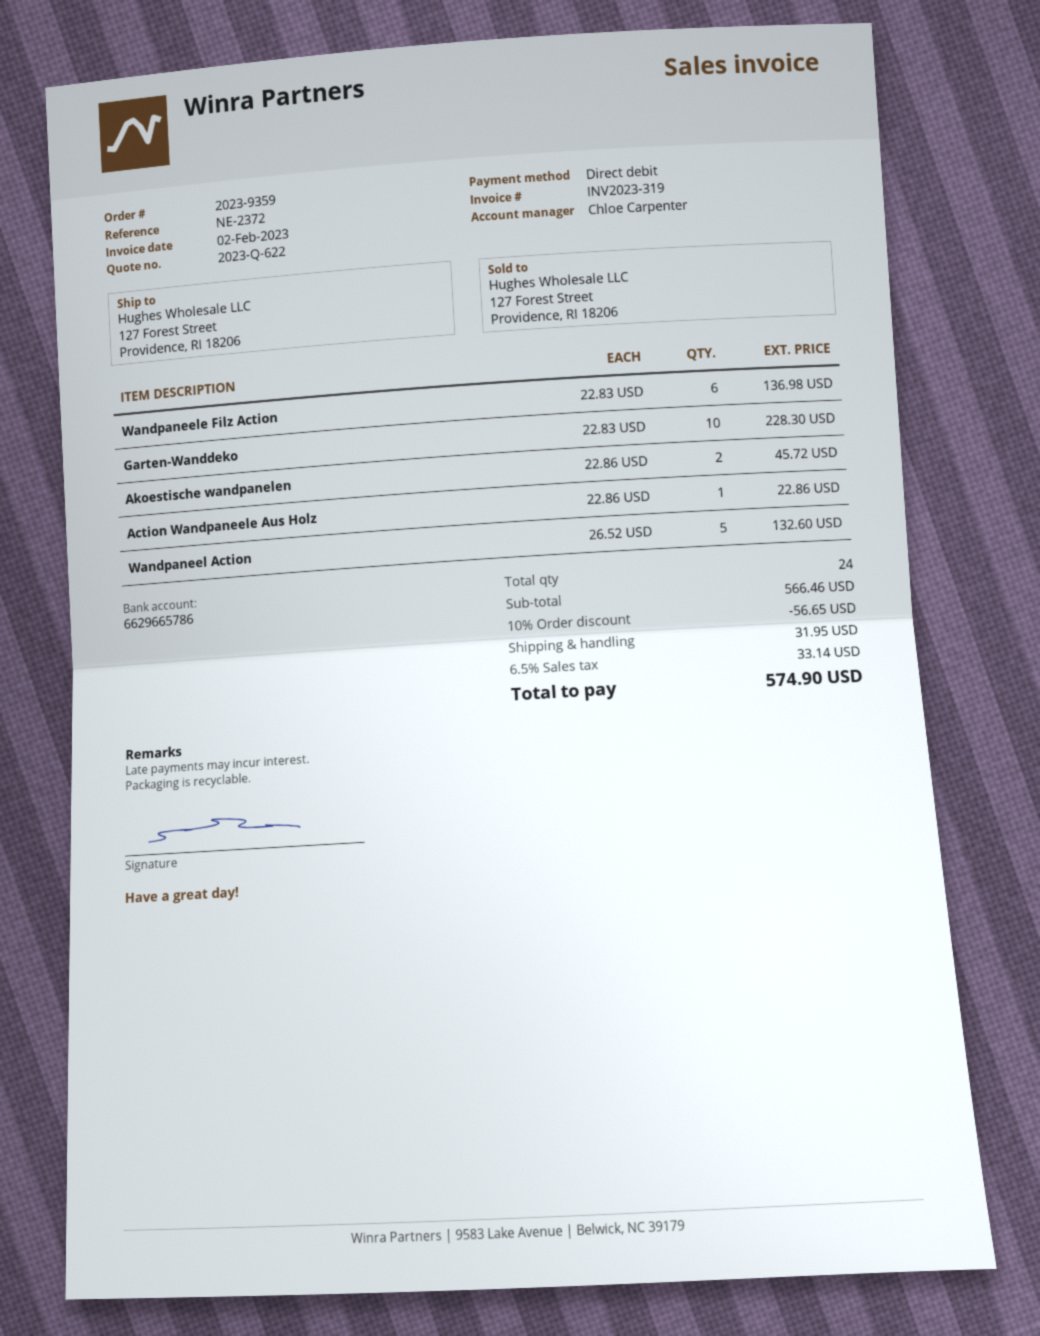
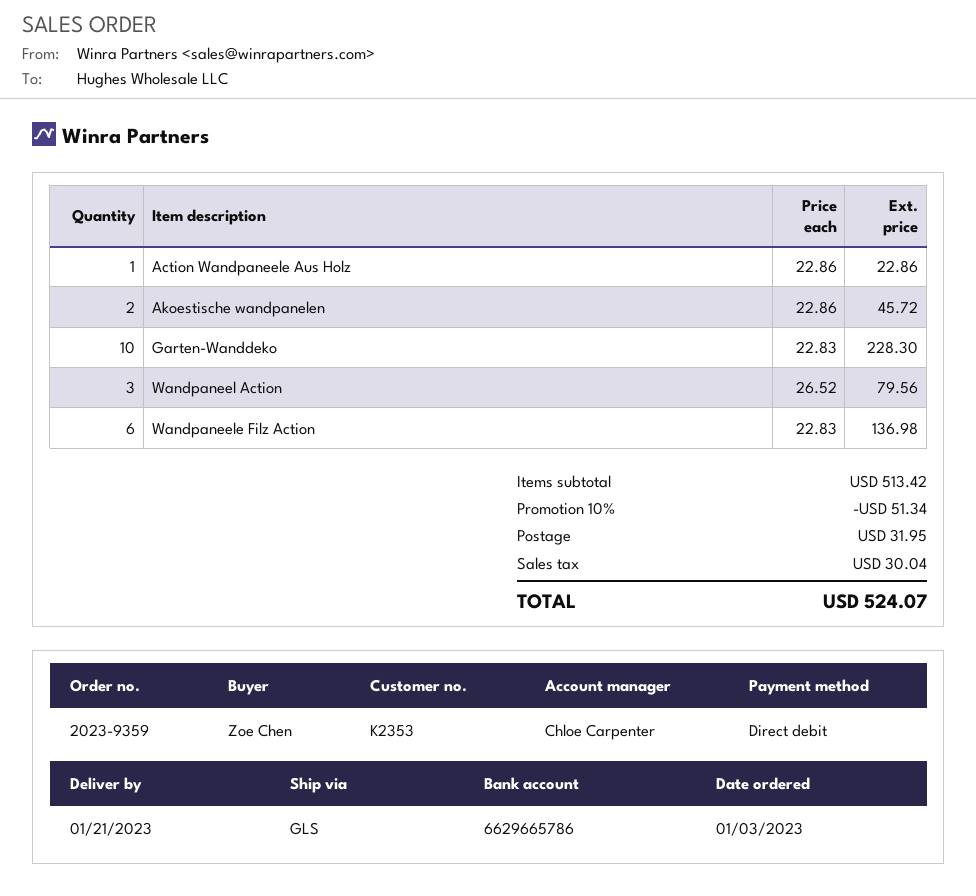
Wandpaneel Action: 5 x 26.52 = 132.60 -> 3 x 26.52 = 79.56
subtotal: 566.46 -> 513.42
discount: 10% = 56.65 -> 10% = 51.34
tax: 33.14 -> 30.04
total: 574.90 -> 524.07

